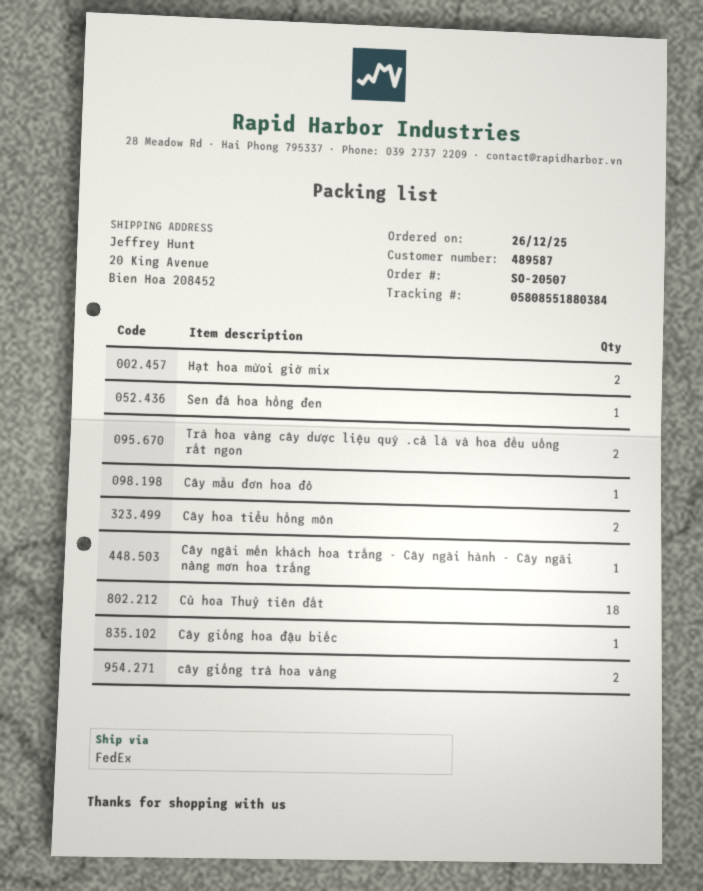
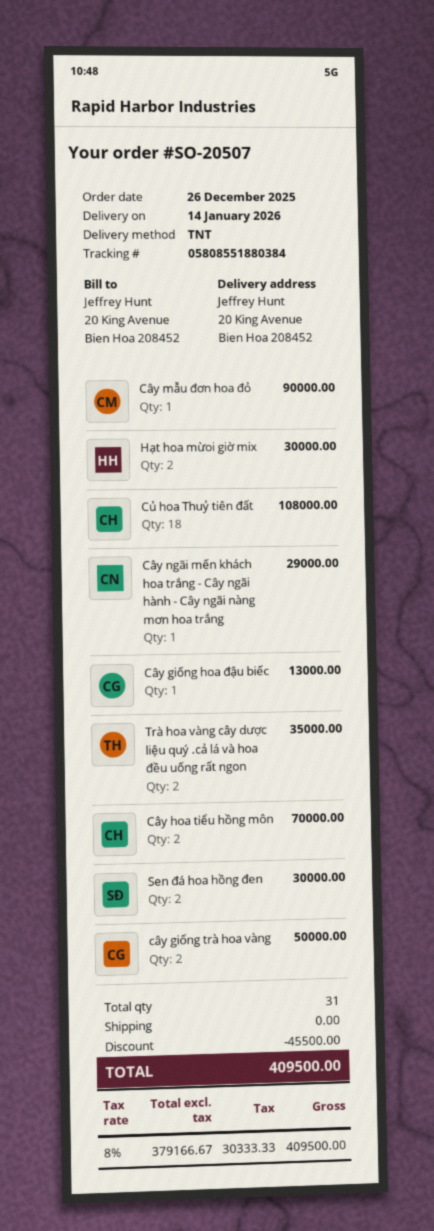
shipping method: FedEx -> TNT
Sen đá hoa hồng đen: 1 -> 2

